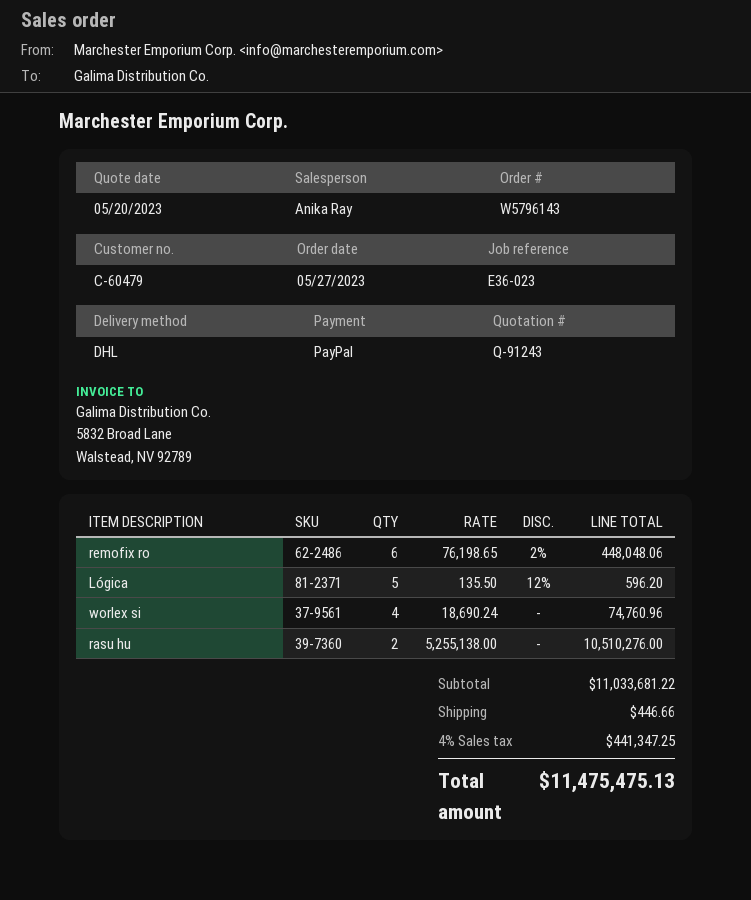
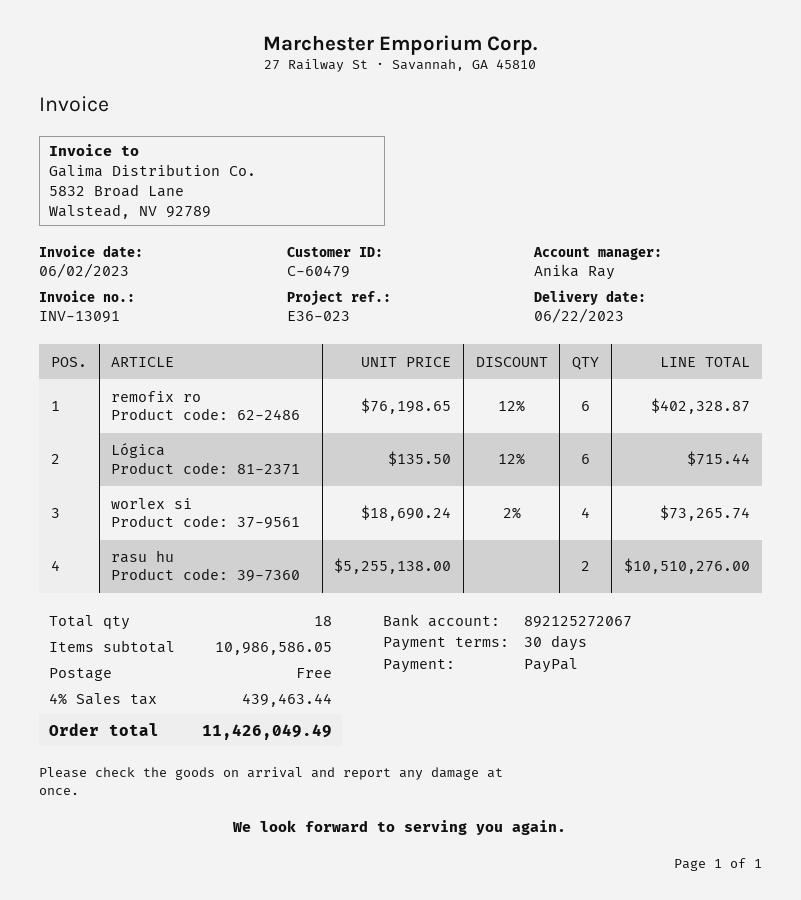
remofix ro: 6 x 76198.65 - 2% = 448048.06 -> 6 x 76198.65 - 12% = 402328.87
Lógica: 5 x 135.50 - 12% = 596.20 -> 6 x 135.50 - 12% = 715.44
worlex si: 4 x 18690.24 = 74760.96 -> 4 x 18690.24 - 2% = 73265.74
subtotal: 11033681.22 -> 10986586.05
shipping: 446.66 -> 0.00
tax: 4% = 441347.25 -> 4% = 439463.44
total: 11475475.13 -> 11426049.49

